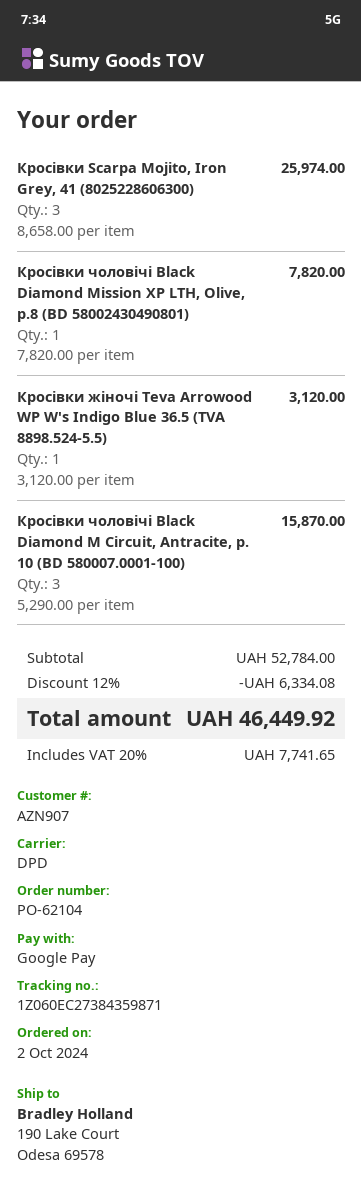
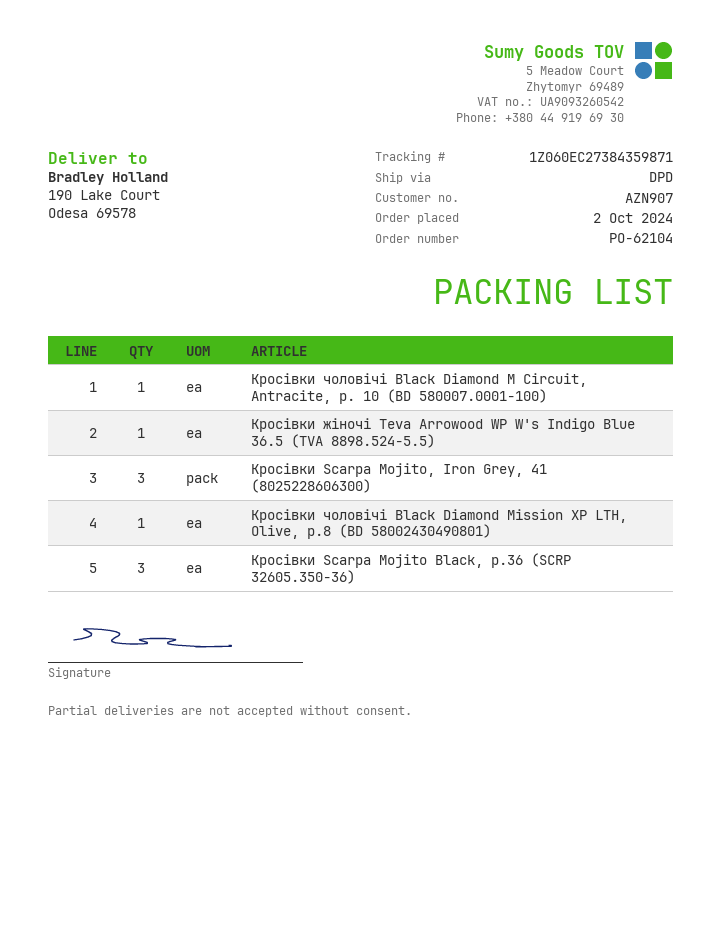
Кросівки чоловічі Black Diamond M Circuit, Antracite, р. 10 (BD 580007.0001-100): 3 -> 1
Кросівки Scarpa Mojito Black, р.36 (SCRP 32605.350-36): none -> 3

